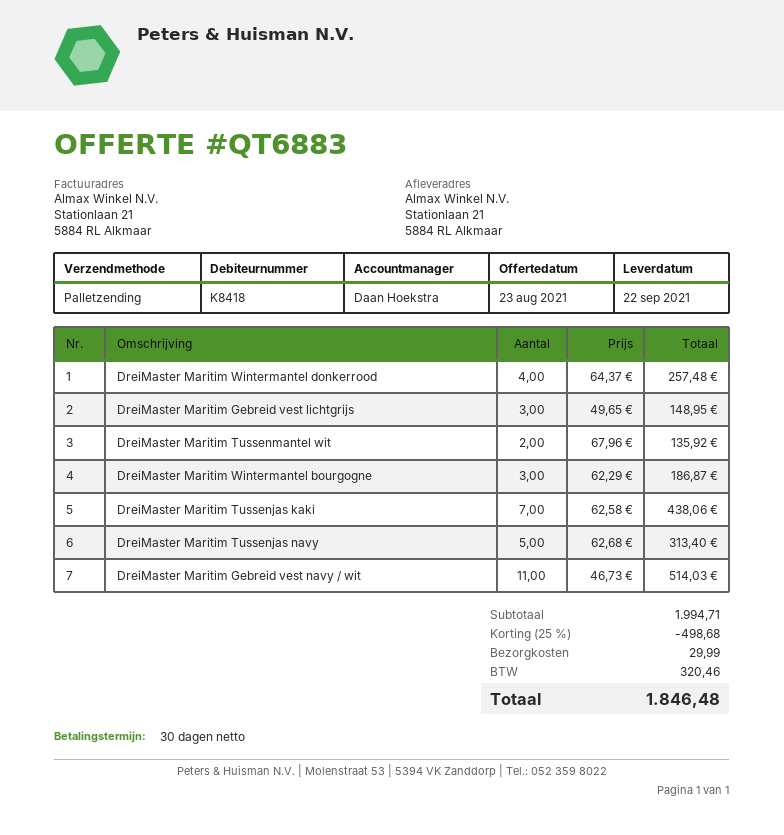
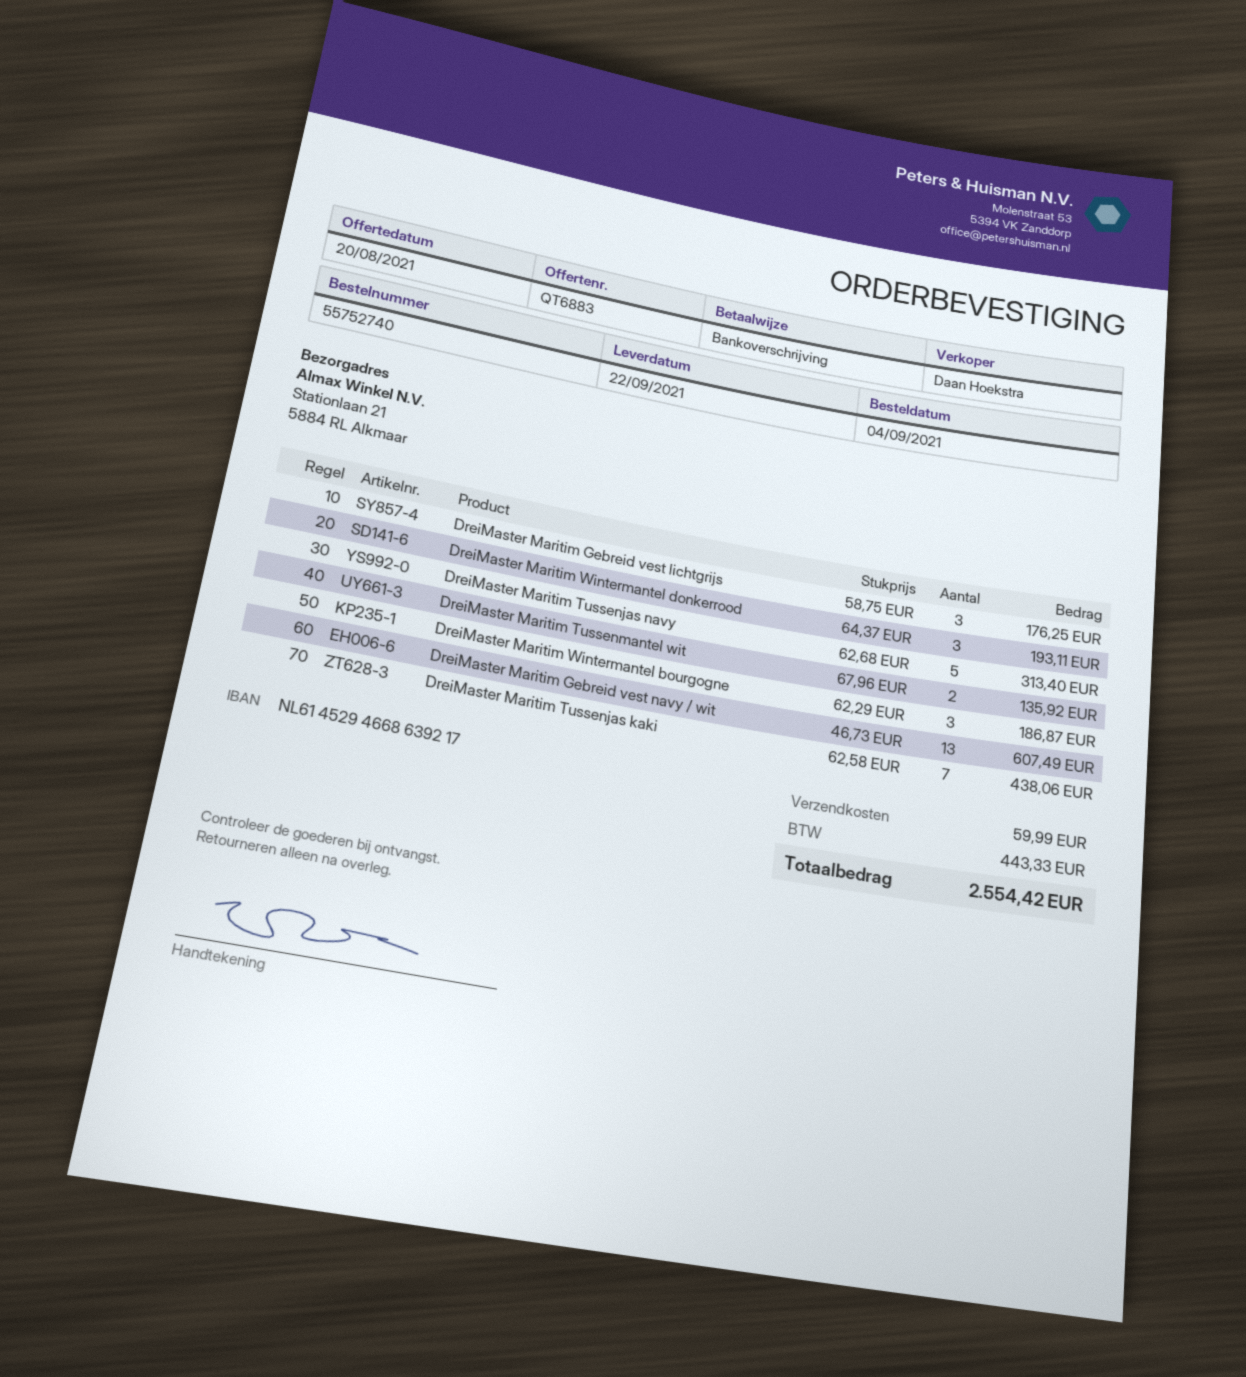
quote date: 2021-08-23 -> 2021-08-20
DreiMaster Maritim Wintermantel donkerrood: 4 x 64.37 = 257.48 -> 3 x 64.37 = 193.11
DreiMaster Maritim Gebreid vest lichtgrijs: 3 x 49.65 = 148.95 -> 3 x 58.75 = 176.25
DreiMaster Maritim Gebreid vest navy / wit: 11 x 46.73 = 514.03 -> 13 x 46.73 = 607.49
discount: 25% = 498.68 -> none
shipping: 29.99 -> 59.99
tax: 320.46 -> 443.33
total: 1846.48 -> 2554.42

